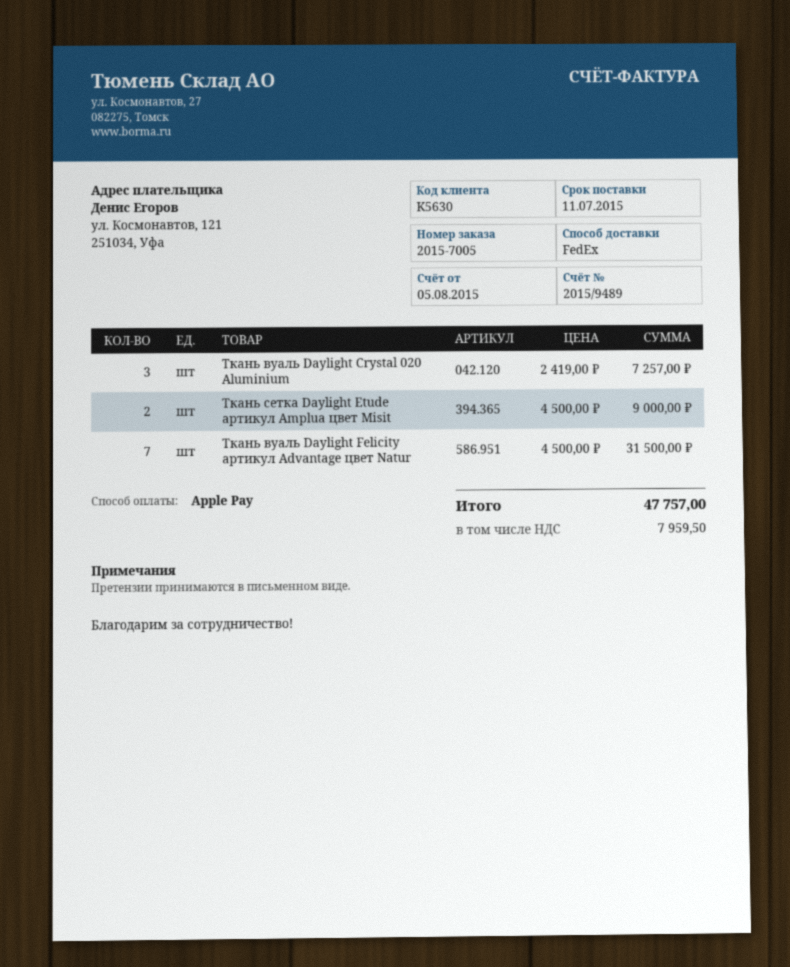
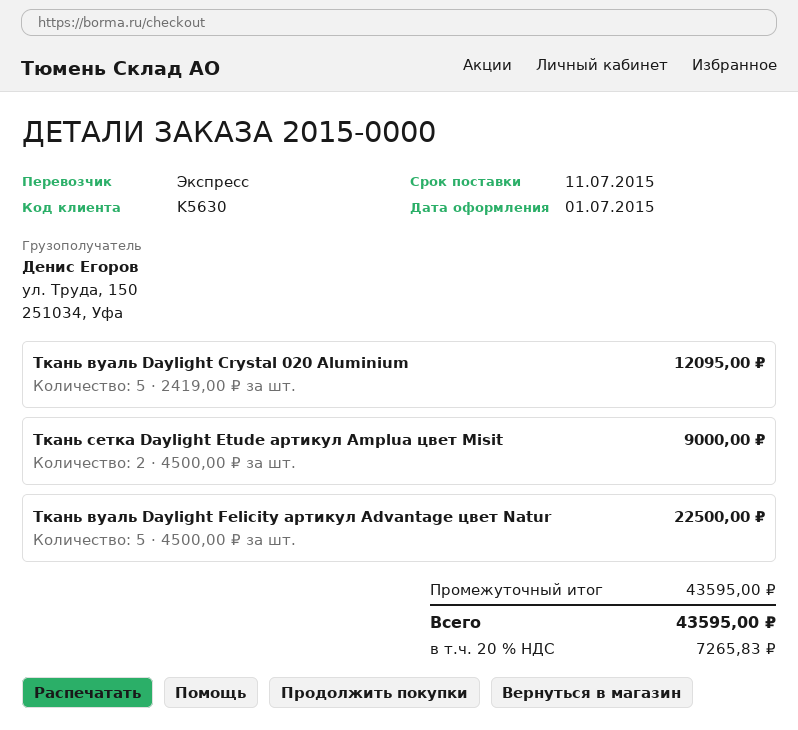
order number: 2015-7005 -> 2015-0000
shipping method: FedEx -> express
Ткань вуаль Daylight Crystal 020 Aluminium: 3 x 2419.00 = 7257.00 -> 5 x 2419.00 = 12095.00
Ткань вуаль Daylight Felicity артикул Advantage цвет Natur: 7 x 4500.00 = 31500.00 -> 5 x 4500.00 = 22500.00
tax: 7959.50 -> 7265.83
total: 47757.00 -> 43595.00

